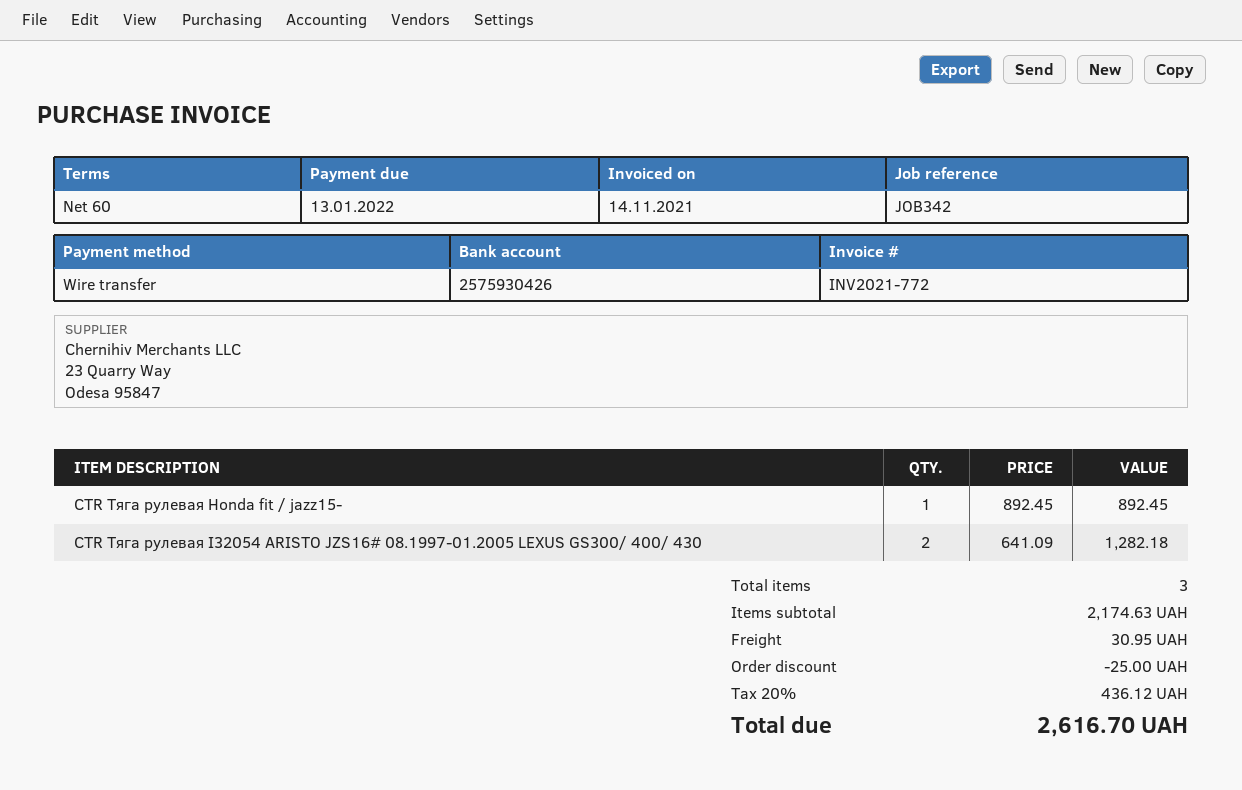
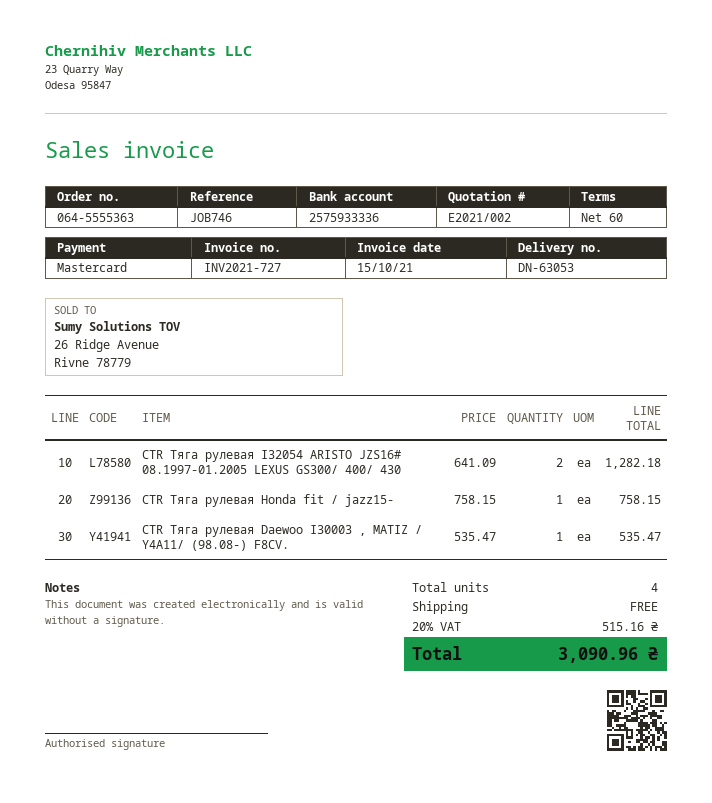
invoice number: INV2021-772 -> INV2021-727
invoice date: 2021-11-14 -> 2021-10-15
reference: JOB342 -> JOB746
payment method: bank transfer -> Mastercard
bank account: 2575930426 -> 2575933336
CTR Тяга рулевая Honda fit / jazz15-: 1 x 892.45 = 892.45 -> 1 x 758.15 = 758.15
CTR Тяга рулевая Daewoo I30003 , MATIZ / Y4A11/ (98.08-) F8CV.: none -> 1 x 535.47 = 535.47
total quantity: 3 -> 4
discount: 25.00 -> none
shipping: 30.95 -> 0.00
tax: 20% = 436.12 -> 20% = 515.16
total: 2616.70 -> 3090.96

